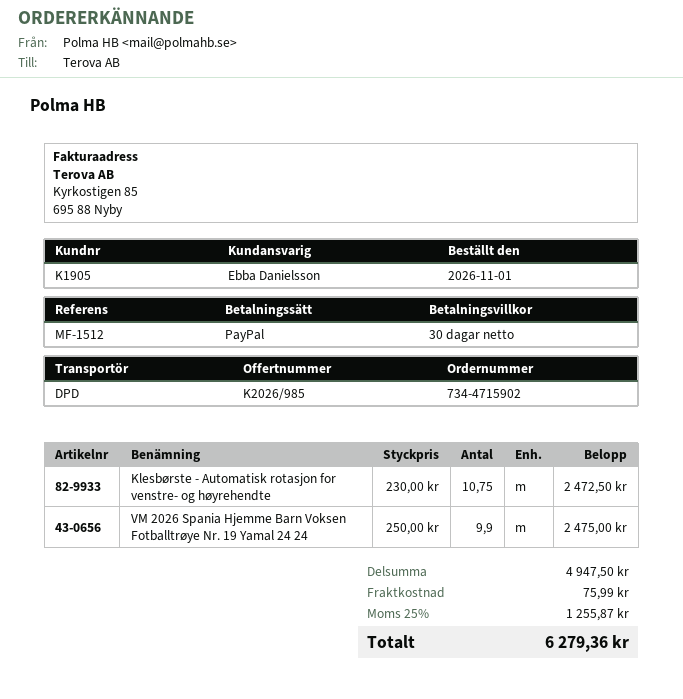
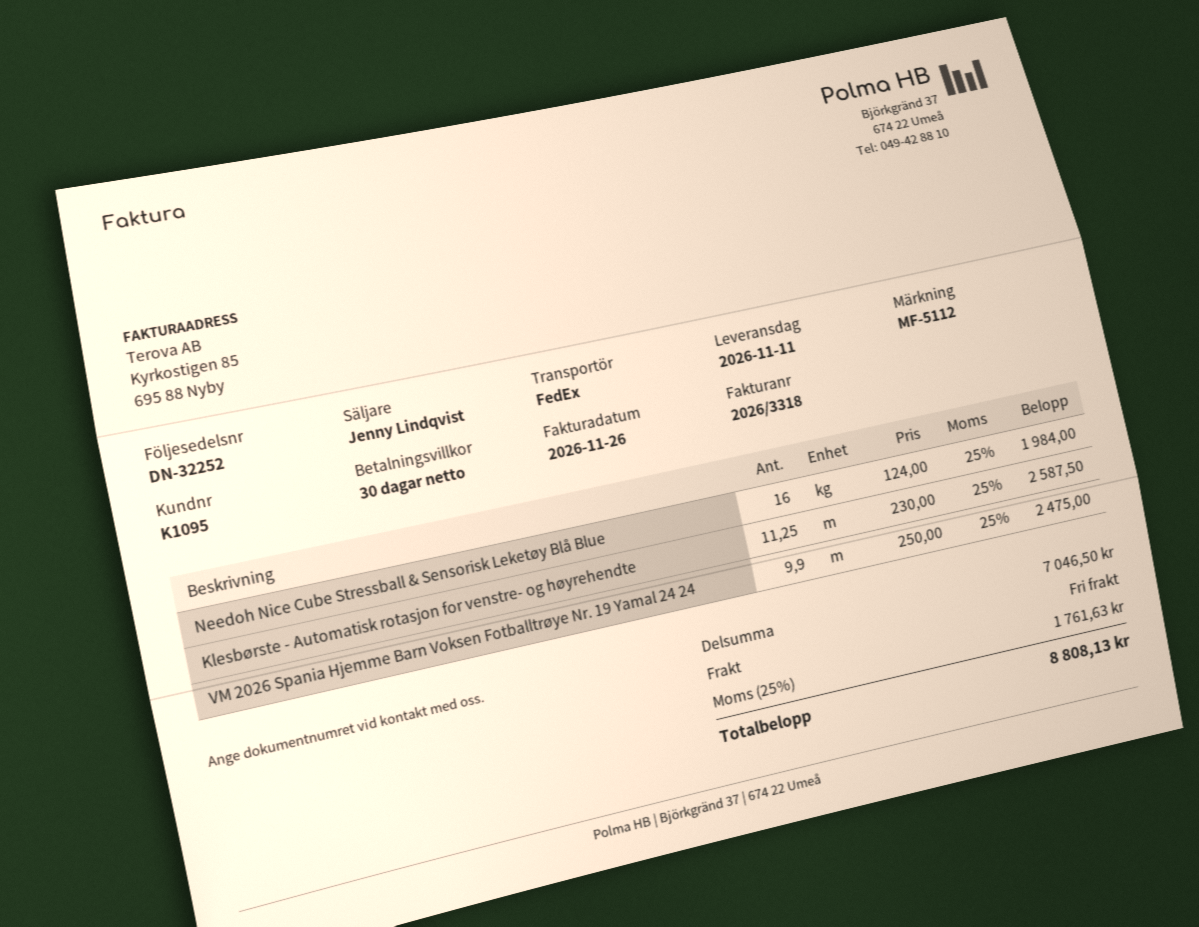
customer number: K1905 -> K1095
reference: MF-1512 -> MF-5112
sales rep: Ebba Danielsson -> Jenny Lindqvist
shipping method: DPD -> FedEx
Klesbørste - Automatisk rotasjon for venstre- og høyrehendte: 10.75 x 230.00 = 2472.50 -> 11.25 x 230.00 = 2587.50
Needoh Nice Cube Stressball & Sensorisk Leketøy Blå Blue: none -> 16 x 124.00 = 1984.00
subtotal: 4947.50 -> 7046.50
shipping: 75.99 -> 0.00
tax: 25% = 1255.87 -> 25% = 1761.63
total: 6279.36 -> 8808.13

